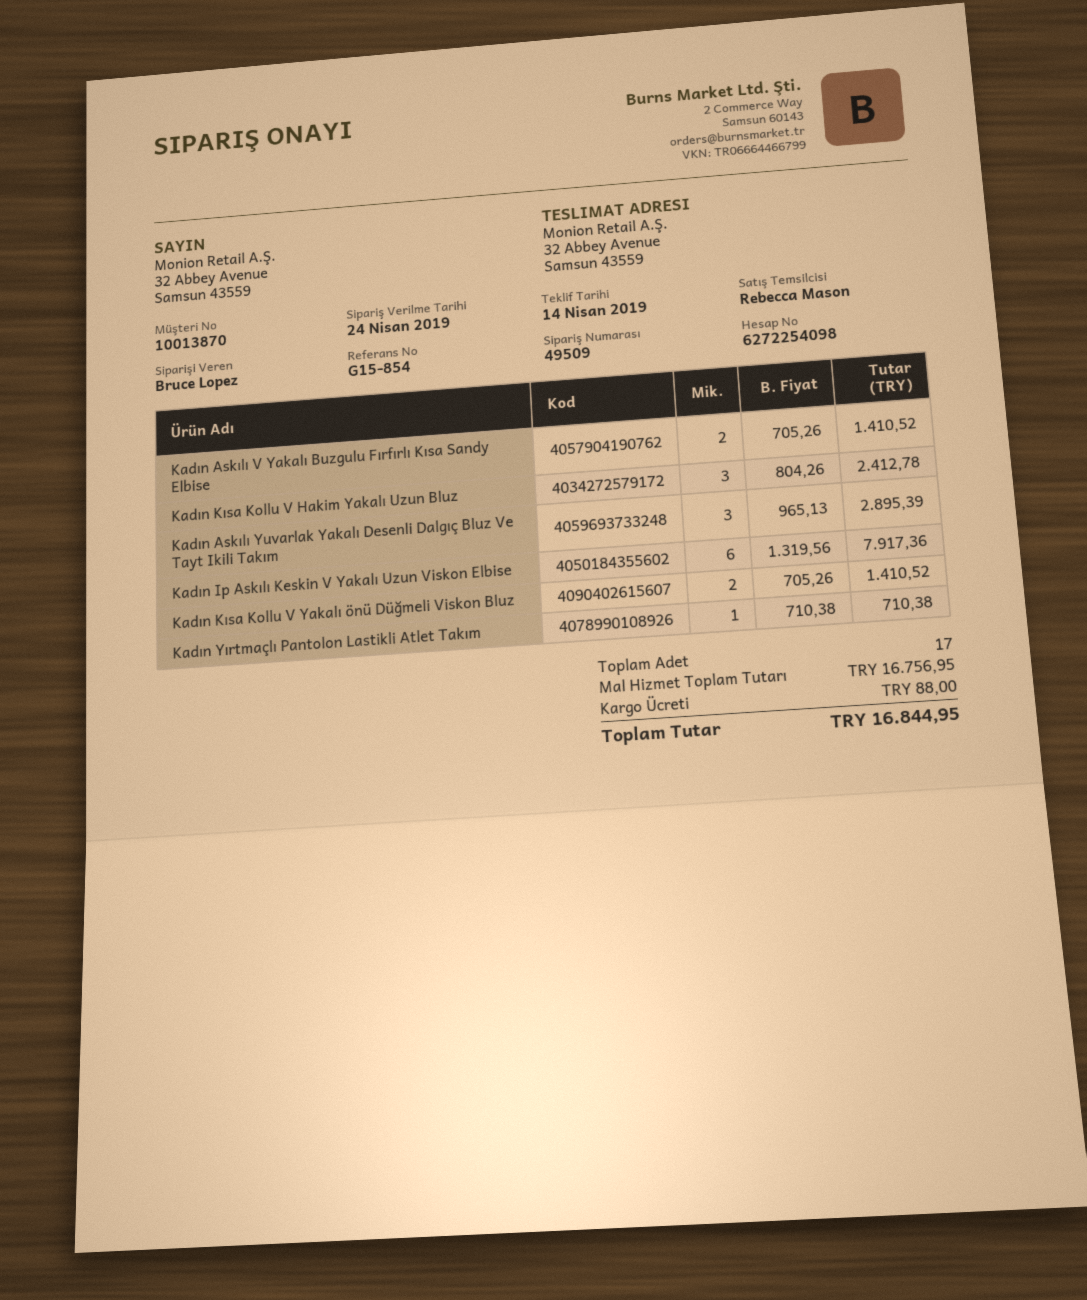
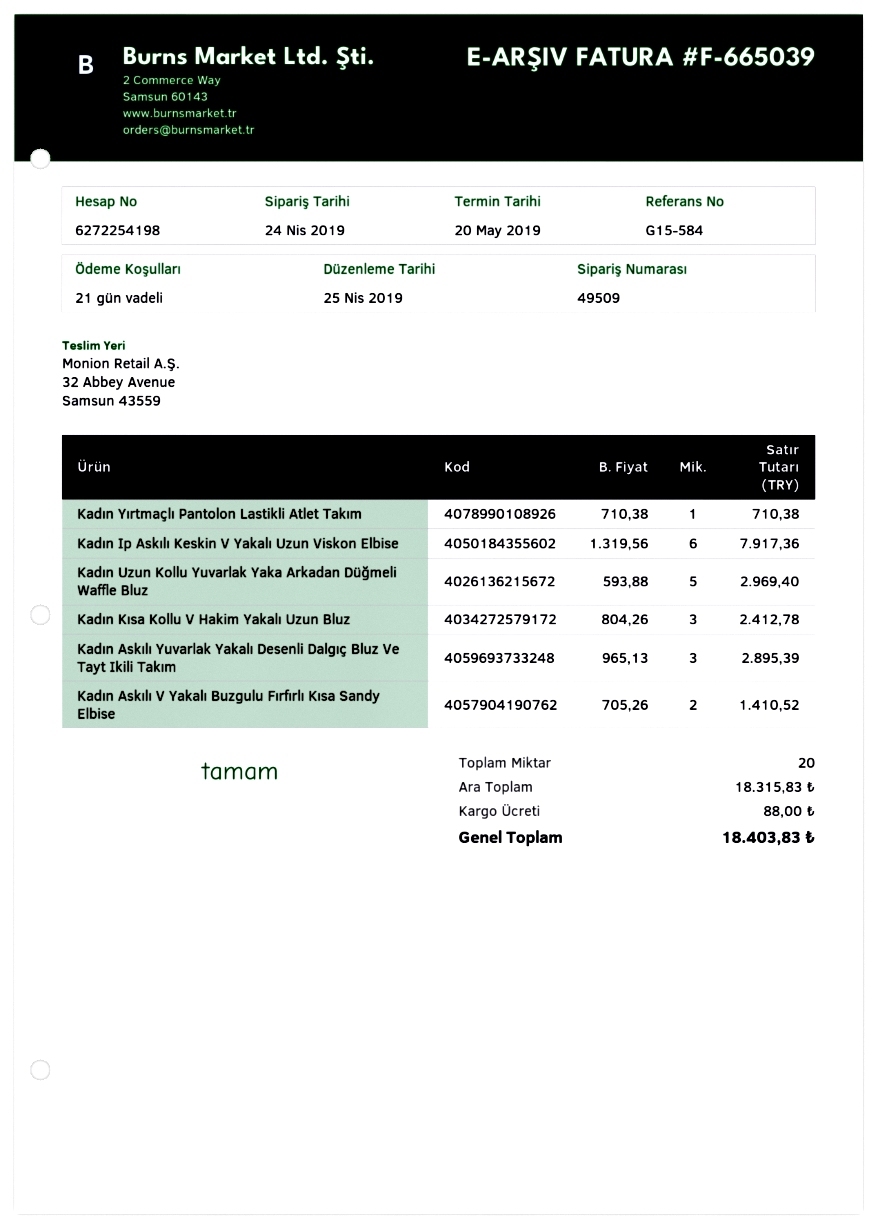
reference: G15-854 -> G15-584
bank account: 6272254098 -> 6272254198
Kadın Kısa Kollu V Yakalı önü Düğmeli Viskon Bluz: 2 x 705.26 = 1410.52 -> none
Kadın Uzun Kollu Yuvarlak Yaka Arkadan Düğmeli Waffle Bluz: none -> 5 x 593.88 = 2969.40
total quantity: 17 -> 20
subtotal: 16756.95 -> 18315.83
total: 16844.95 -> 18403.83

